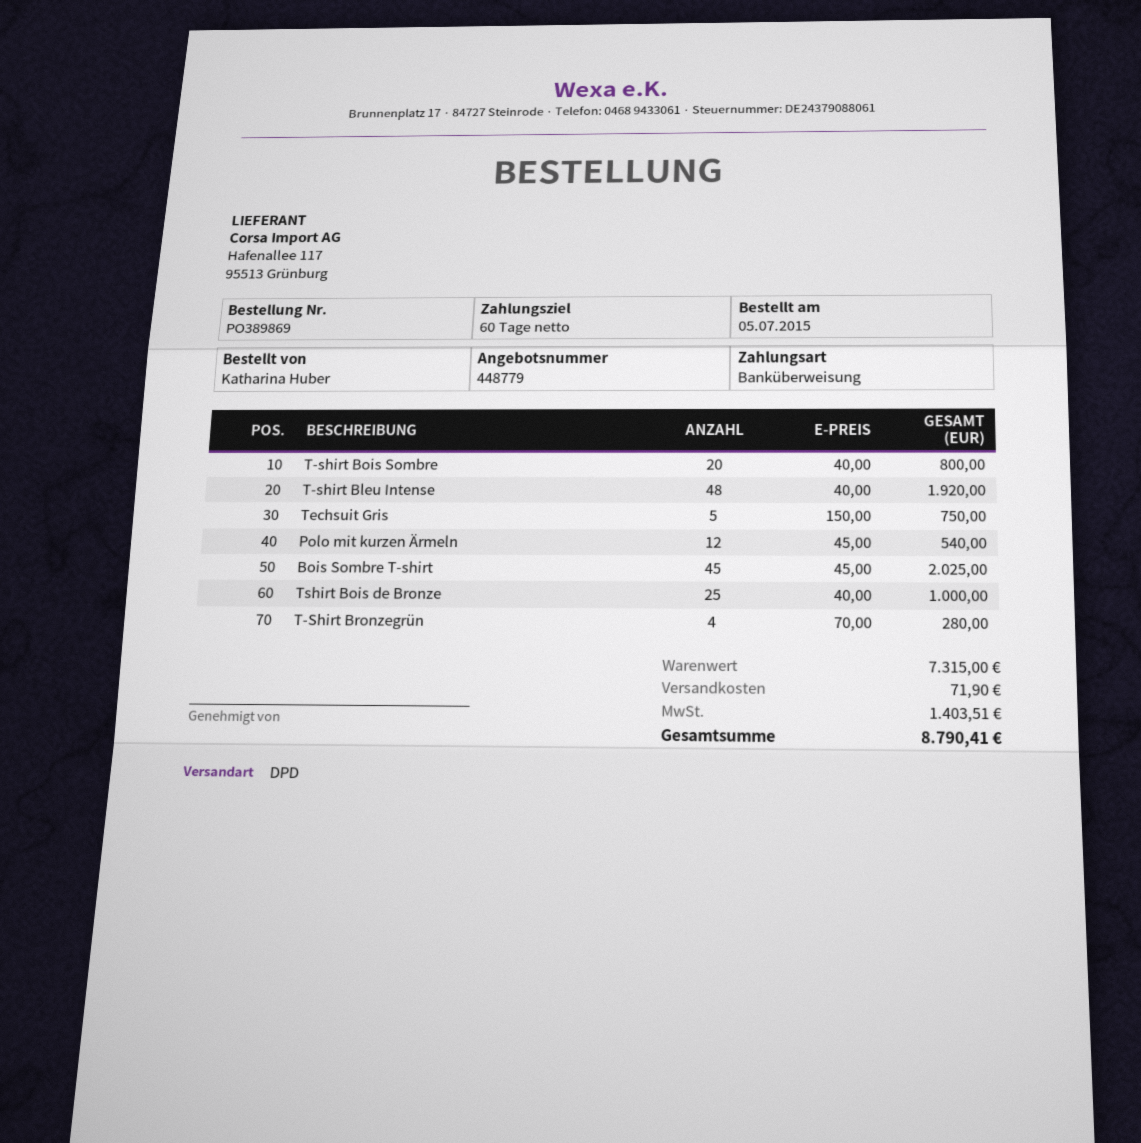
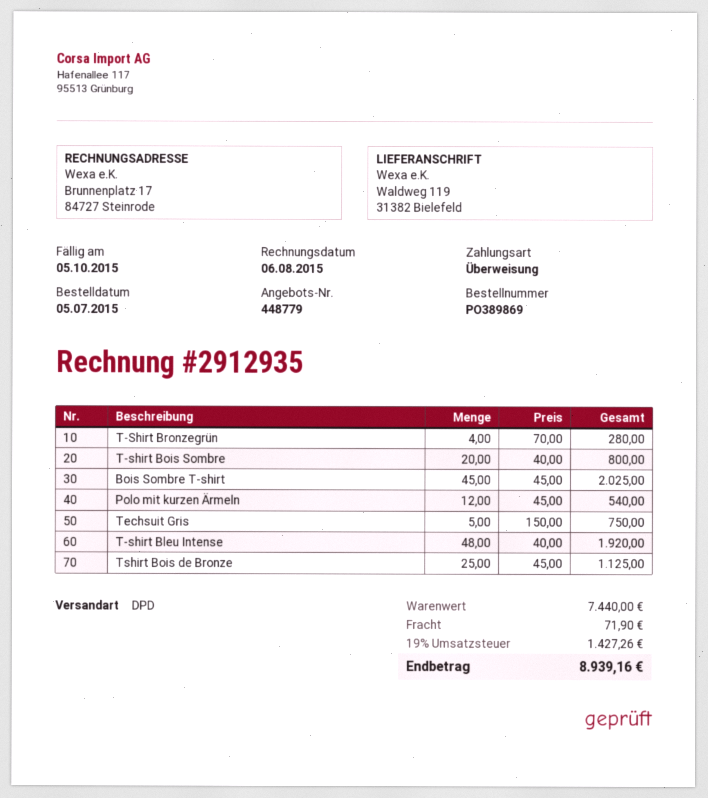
Tshirt Bois de Bronze: 25 x 40.00 = 1000.00 -> 25 x 45.00 = 1125.00
subtotal: 7315.00 -> 7440.00
tax: 1403.51 -> 1427.26
total: 8790.41 -> 8939.16

